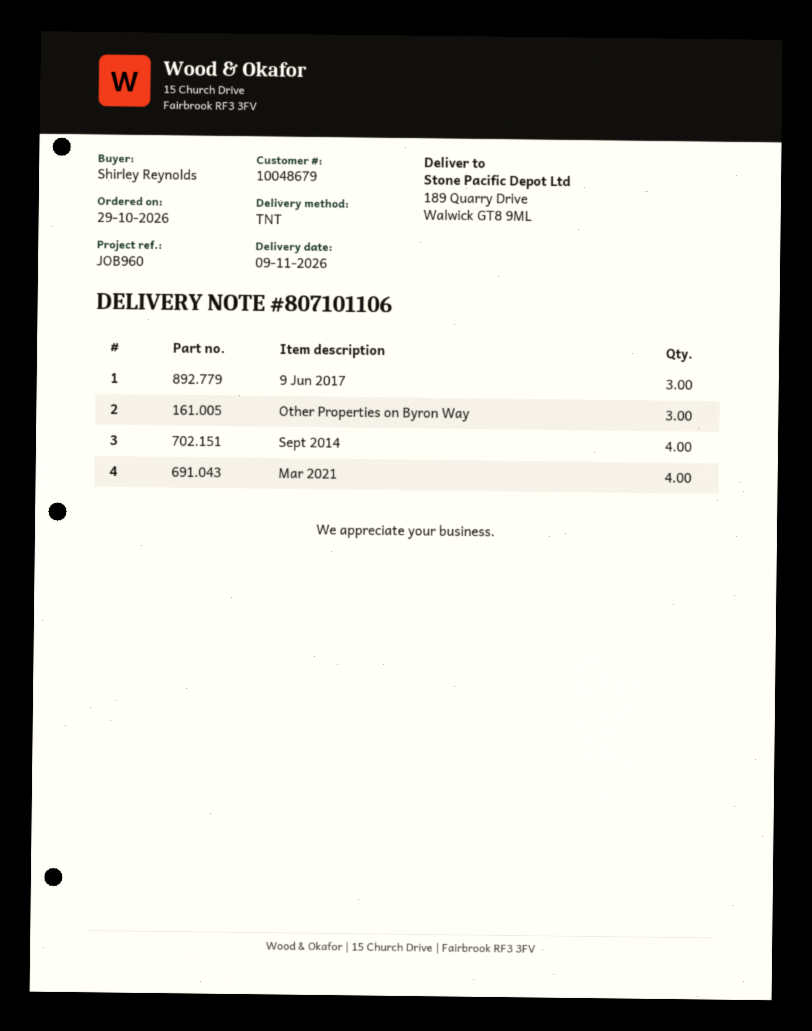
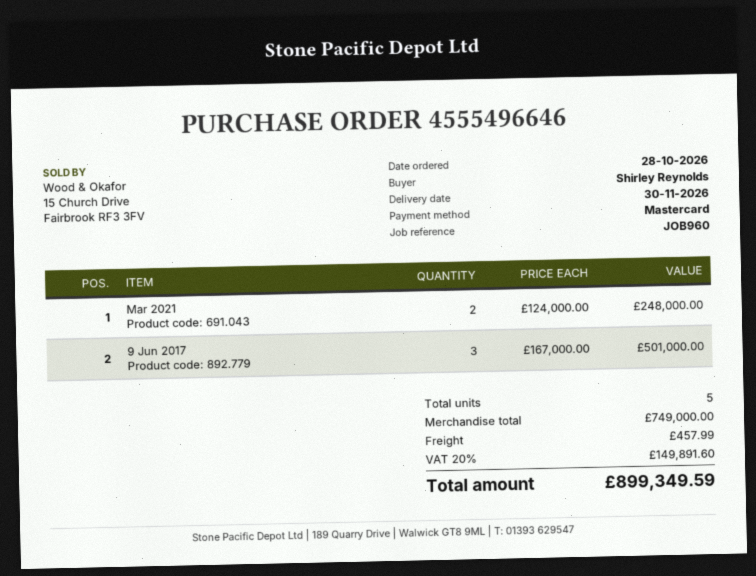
order date: 2026-10-29 -> 2026-10-28
delivery date: 2026-11-09 -> 2026-11-30
Other Properties on Byron Way: 3 -> none
Sept 2014: 4 -> none
Mar 2021: 4 -> 2

